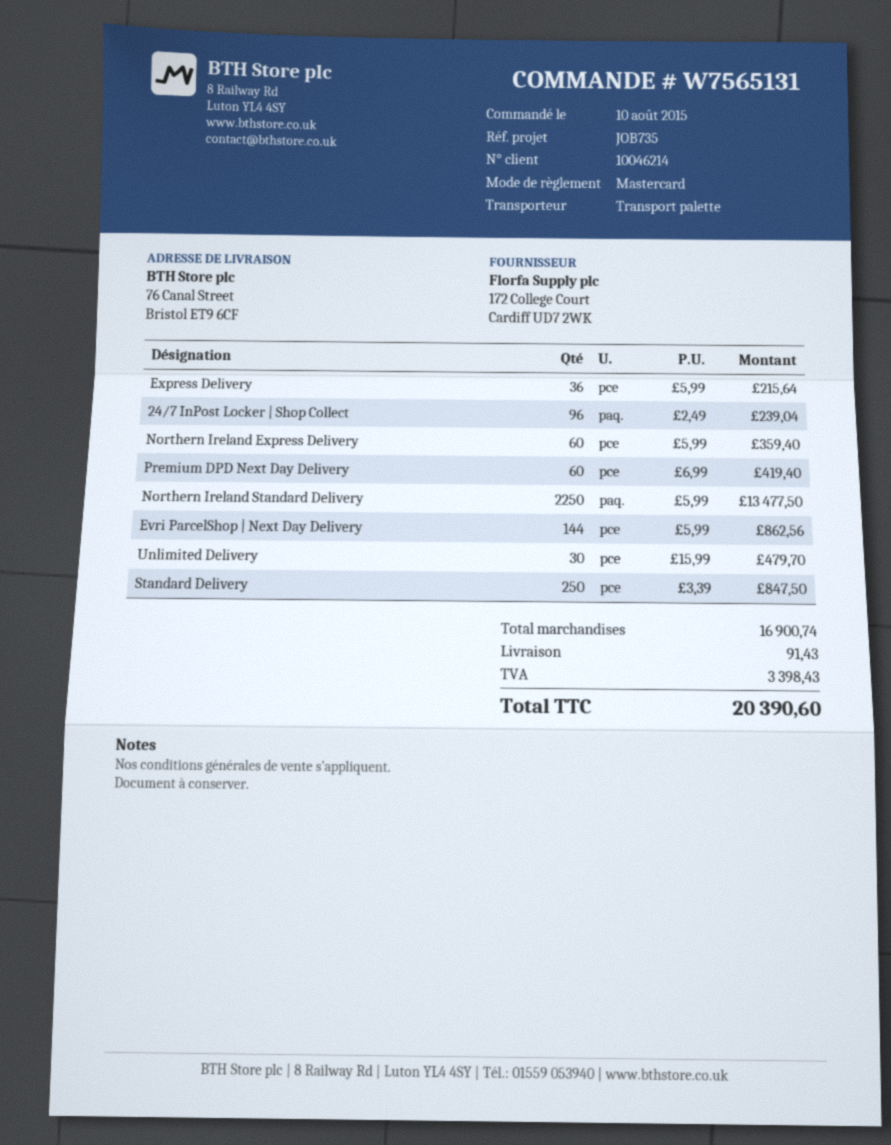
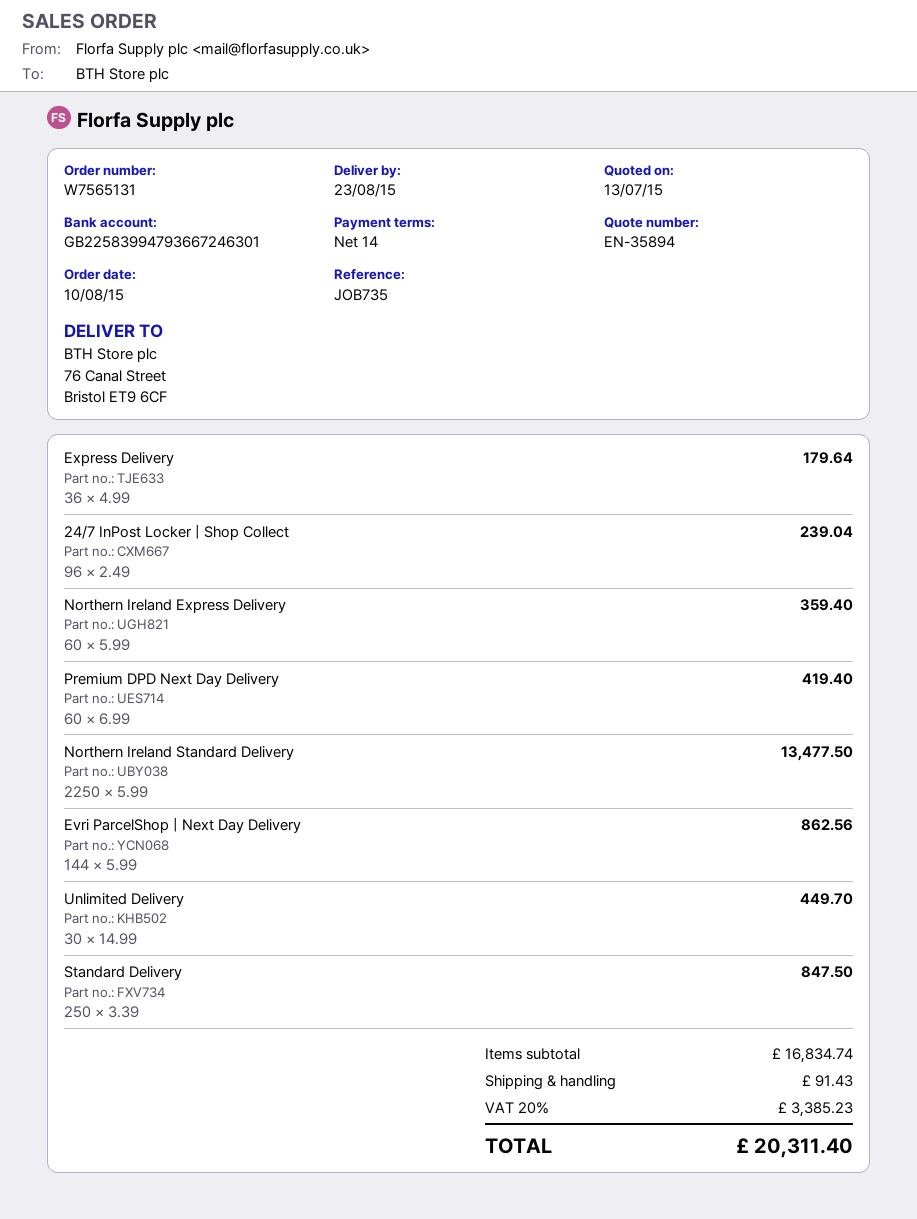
Express Delivery: 36 x 5.99 = 215.64 -> 36 x 4.99 = 179.64
Unlimited Delivery: 30 x 15.99 = 479.70 -> 30 x 14.99 = 449.70
subtotal: 16900.74 -> 16834.74
tax: 3398.43 -> 3385.23
total: 20390.60 -> 20311.40

